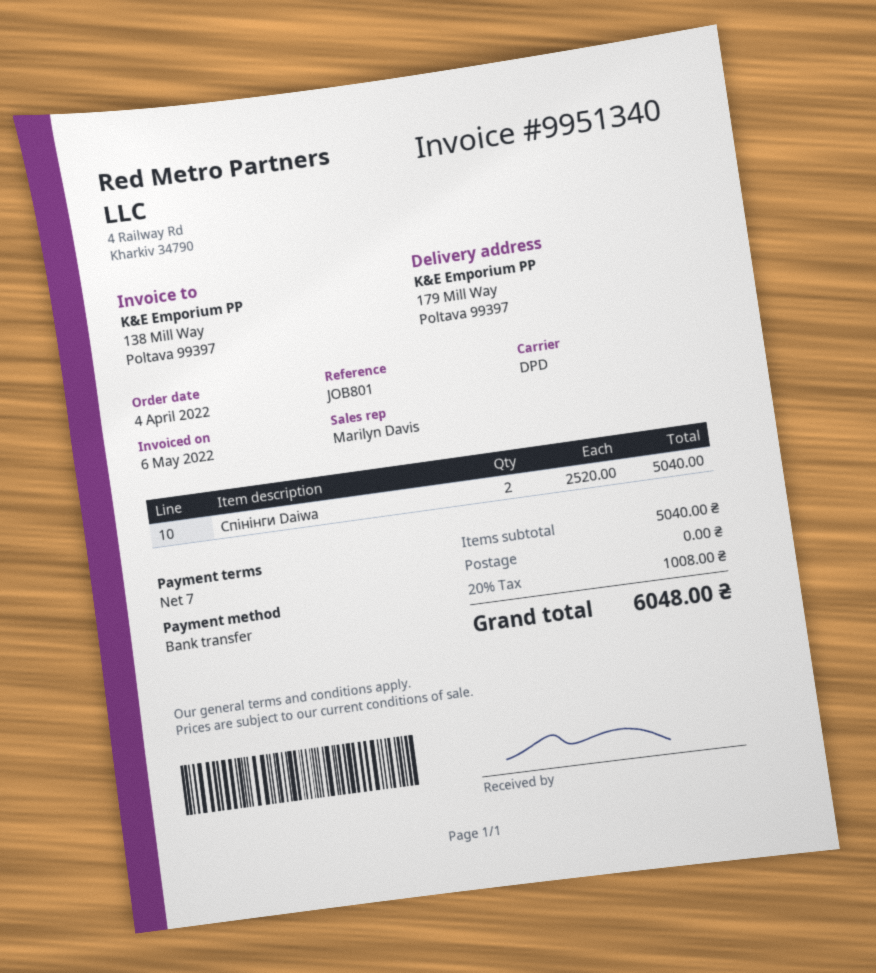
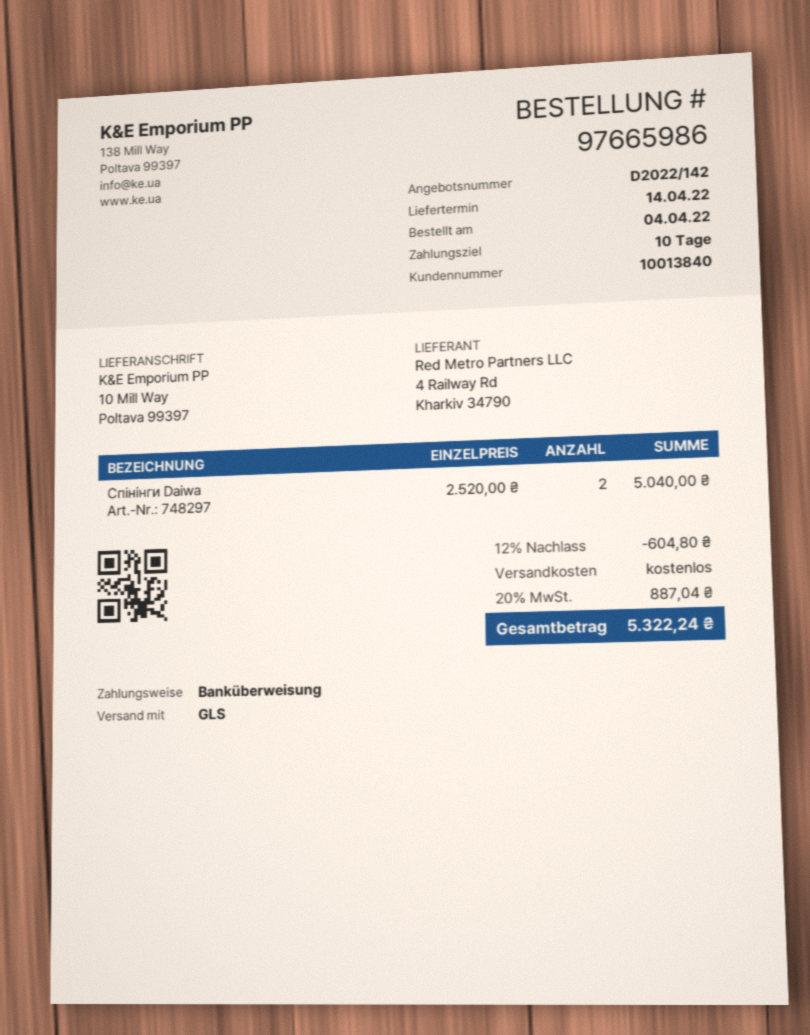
payment terms: 7 days -> 10 days
shipping method: DPD -> GLS
ship to: 179 Mill Way, Poltava 99397 -> 10 Mill Way, Poltava 99397
discount: none -> 12% = 604.80
tax: 20% = 1008.00 -> 20% = 887.04
total: 6048.00 -> 5322.24

